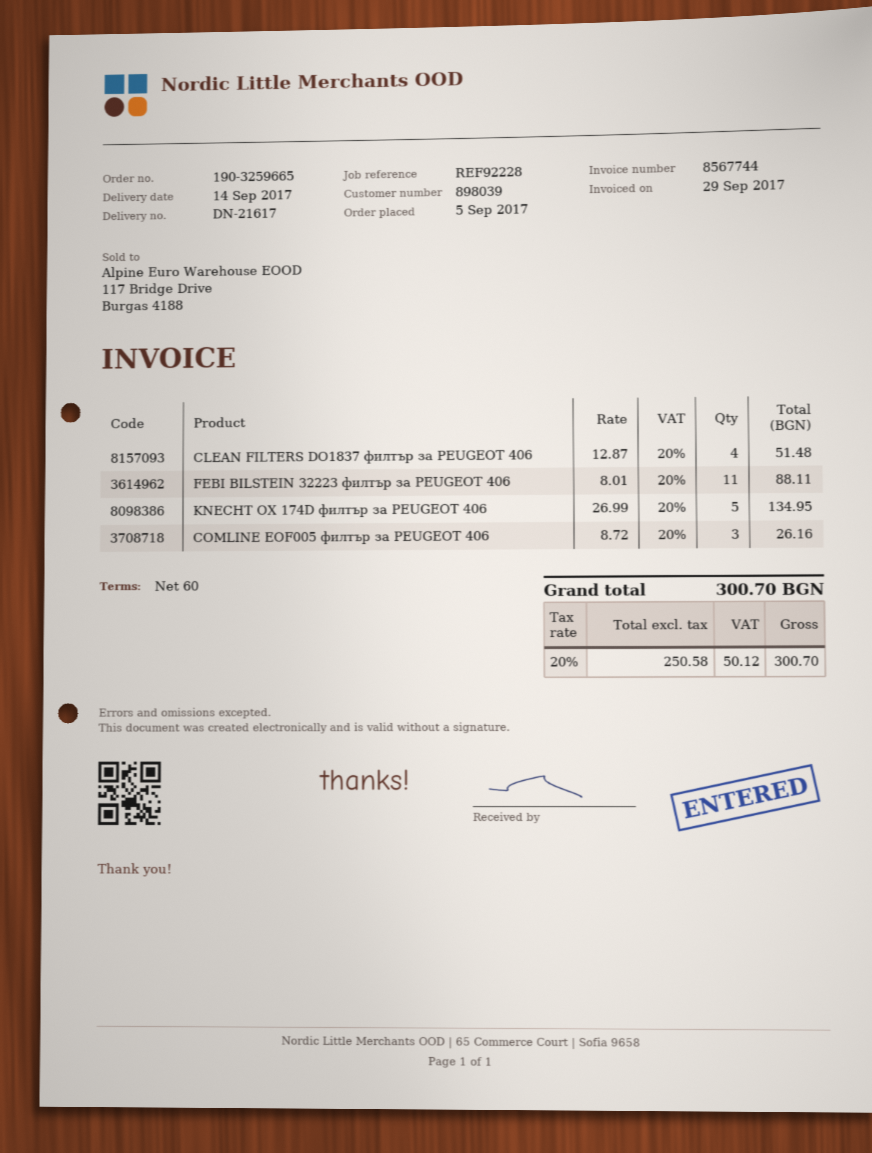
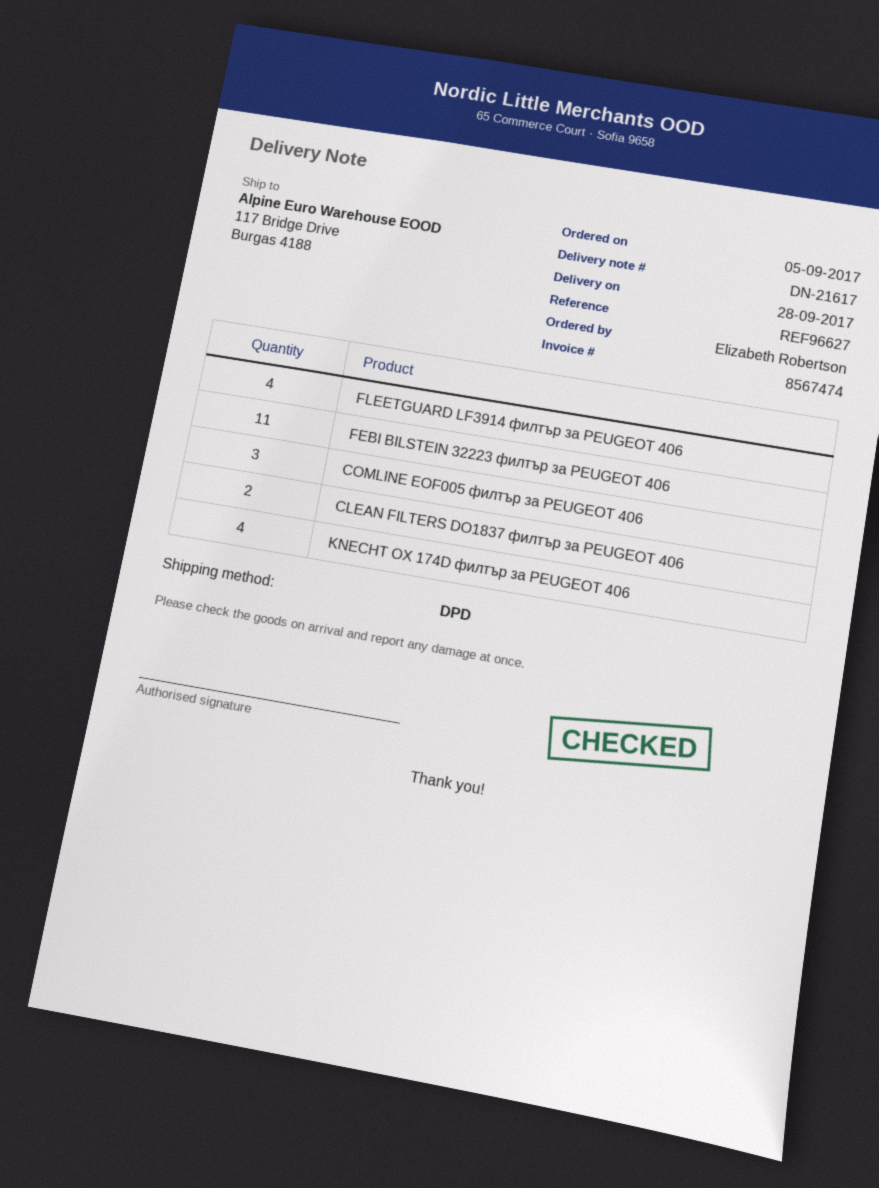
delivery date: 2017-09-14 -> 2017-09-28
invoice number: 8567744 -> 8567474
reference: REF92228 -> REF96627
CLEAN FILTERS DO1837 филтър за PEUGEOT 406: 4 -> 2
KNECHT OX 174D филтър за PEUGEOT 406: 5 -> 4
FLEETGUARD LF3914 филтър за PEUGEOT 406: none -> 4

